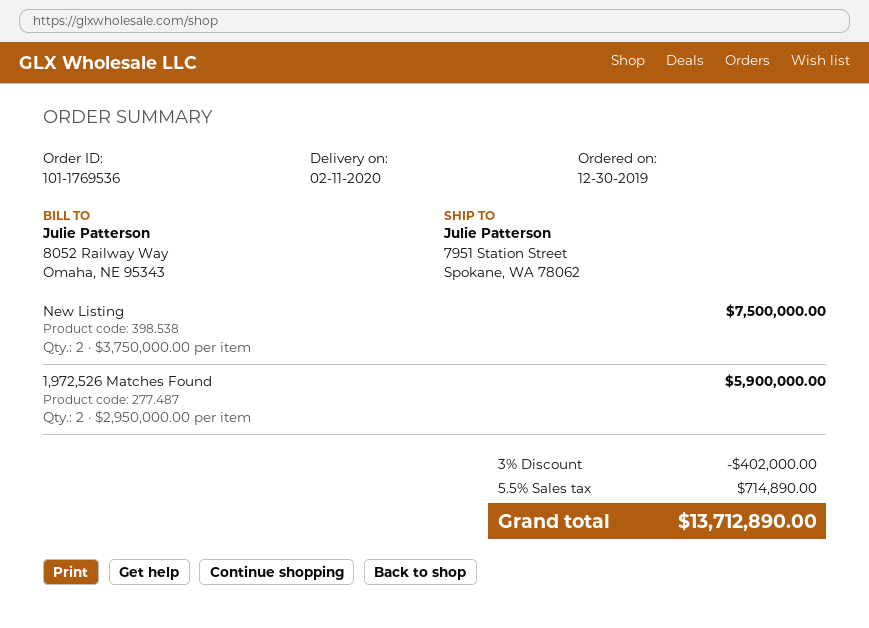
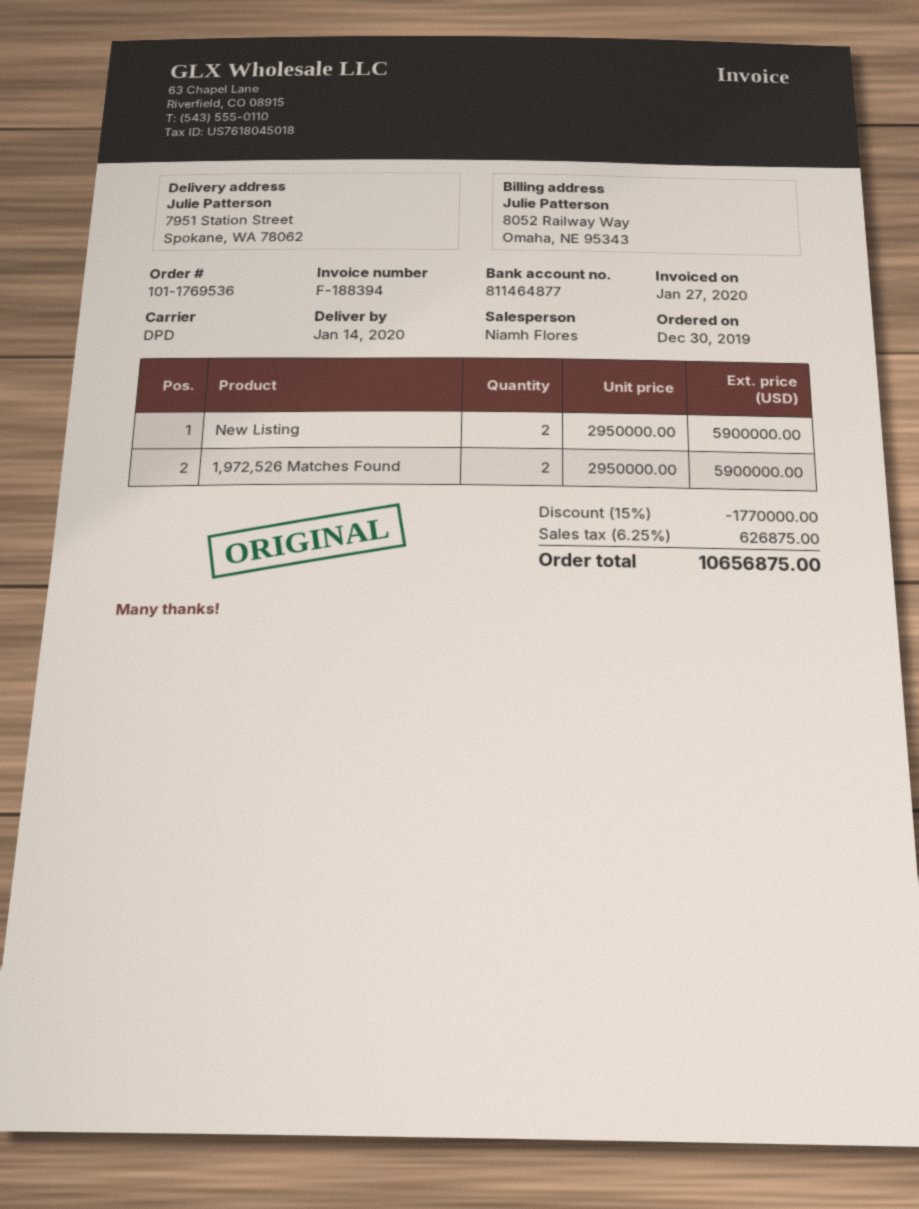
delivery date: 2020-02-11 -> 2020-01-14
New Listing: 2 x 3750000.00 = 7500000.00 -> 2 x 2950000.00 = 5900000.00
discount: 3% = 402000.00 -> 15% = 1770000.00
tax: 5.5% = 714890.00 -> 6.25% = 626875.00
total: 13712890.00 -> 10656875.00

